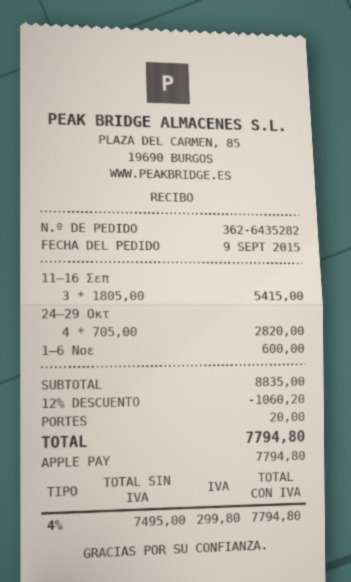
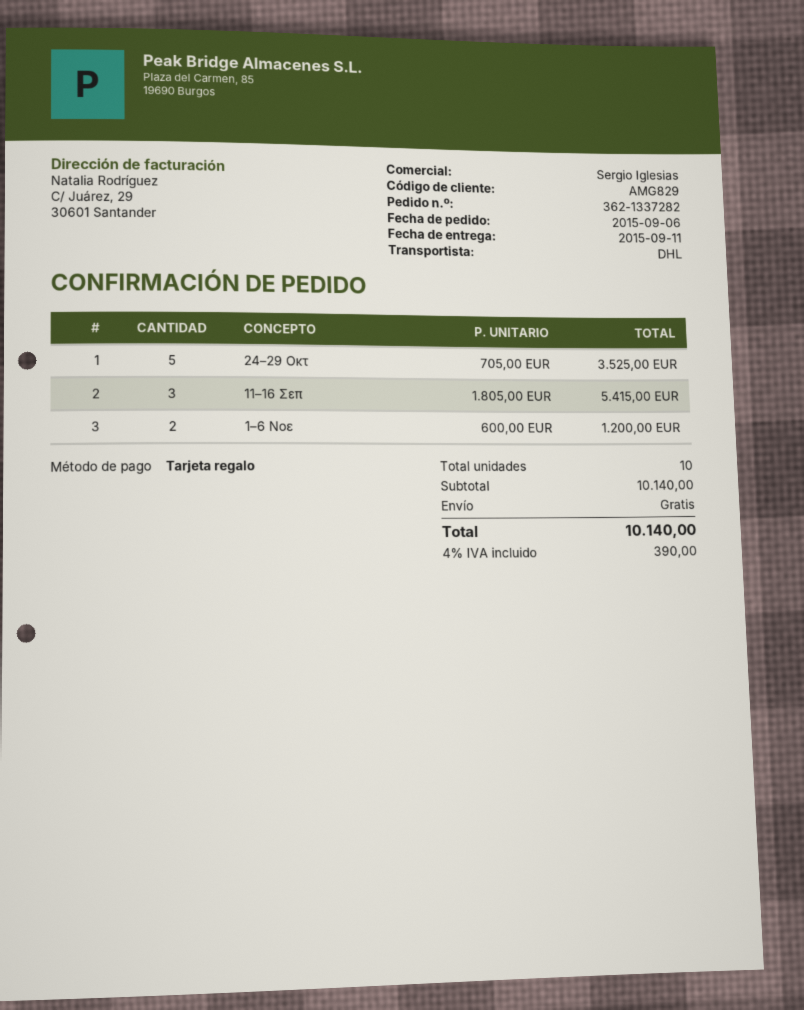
order number: 362-6435282 -> 362-1337282
order date: 2015-09-09 -> 2015-09-06
payment method: Apple Pay -> gift card
24–29 Οκτ: 4 x 705.00 = 2820.00 -> 5 x 705.00 = 3525.00
1–6 Νοε: 1 x 600.00 = 600.00 -> 2 x 600.00 = 1200.00
subtotal: 8835.00 -> 10140.00
discount: 12% = 1060.20 -> none
shipping: 20.00 -> 0.00
tax: 4% = 299.80 -> 4% = 390.00
total: 7794.80 -> 10140.00

